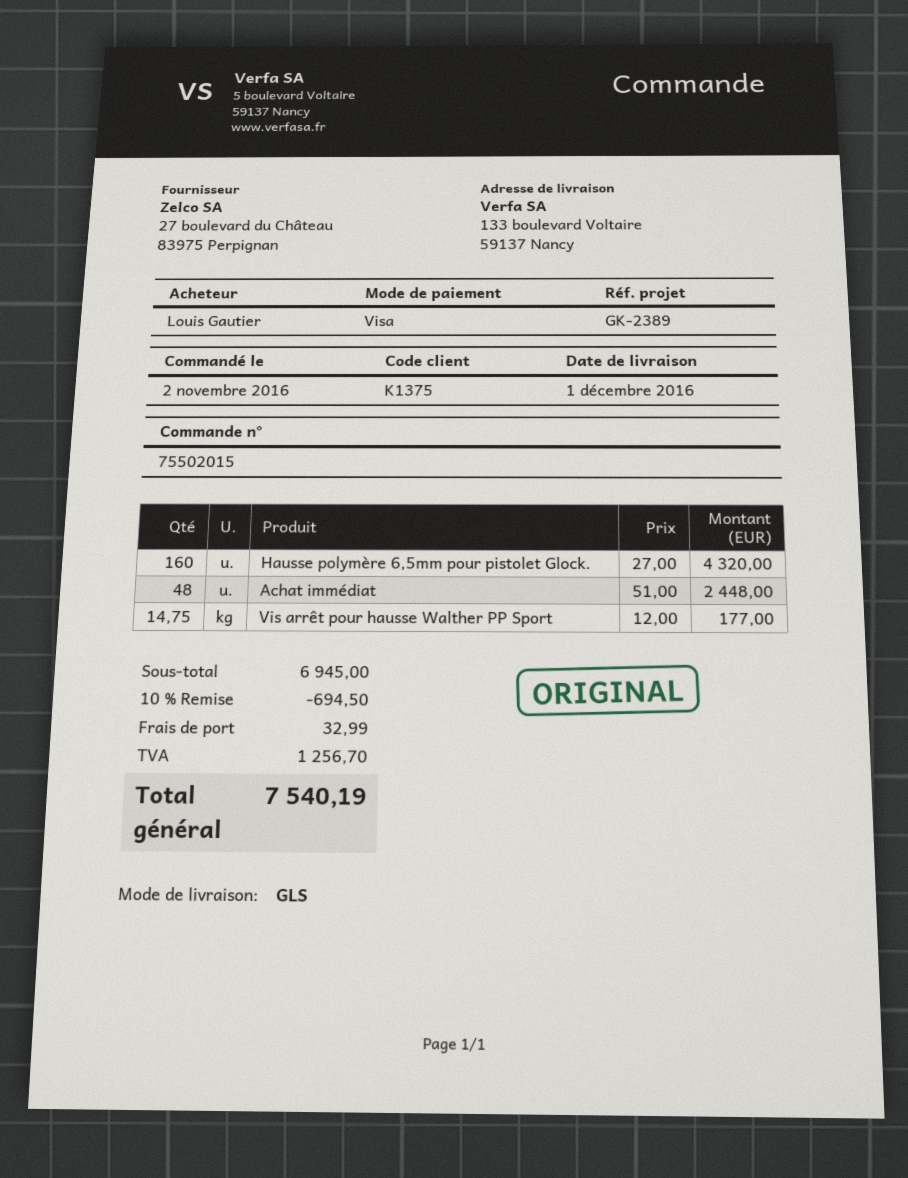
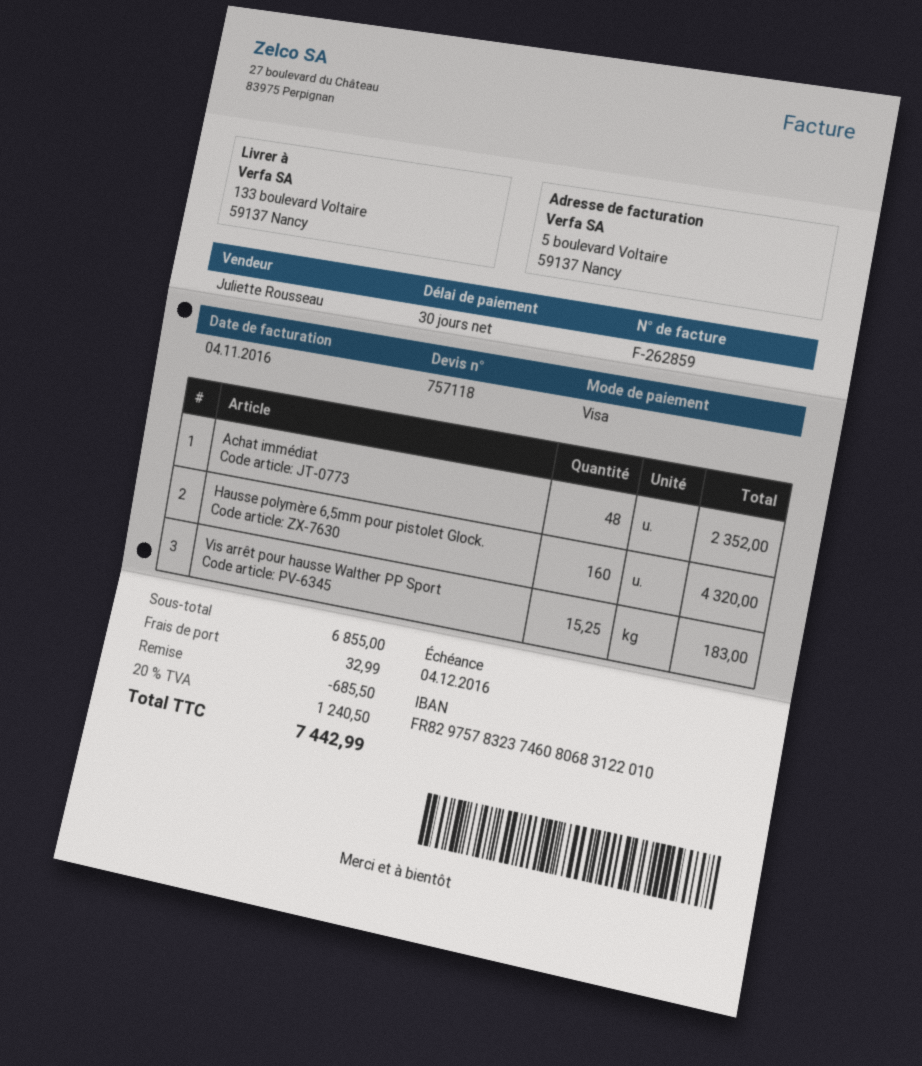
Achat immédiat: 48 for 2448.00 -> 48 for 2352.00
Vis arrêt pour hausse Walther PP Sport: 14.75 for 177.00 -> 15.25 for 183.00
subtotal: 6945.00 -> 6855.00
discount: 694.50 -> 685.50
tax: 1256.70 -> 1240.50
total: 7540.19 -> 7442.99

